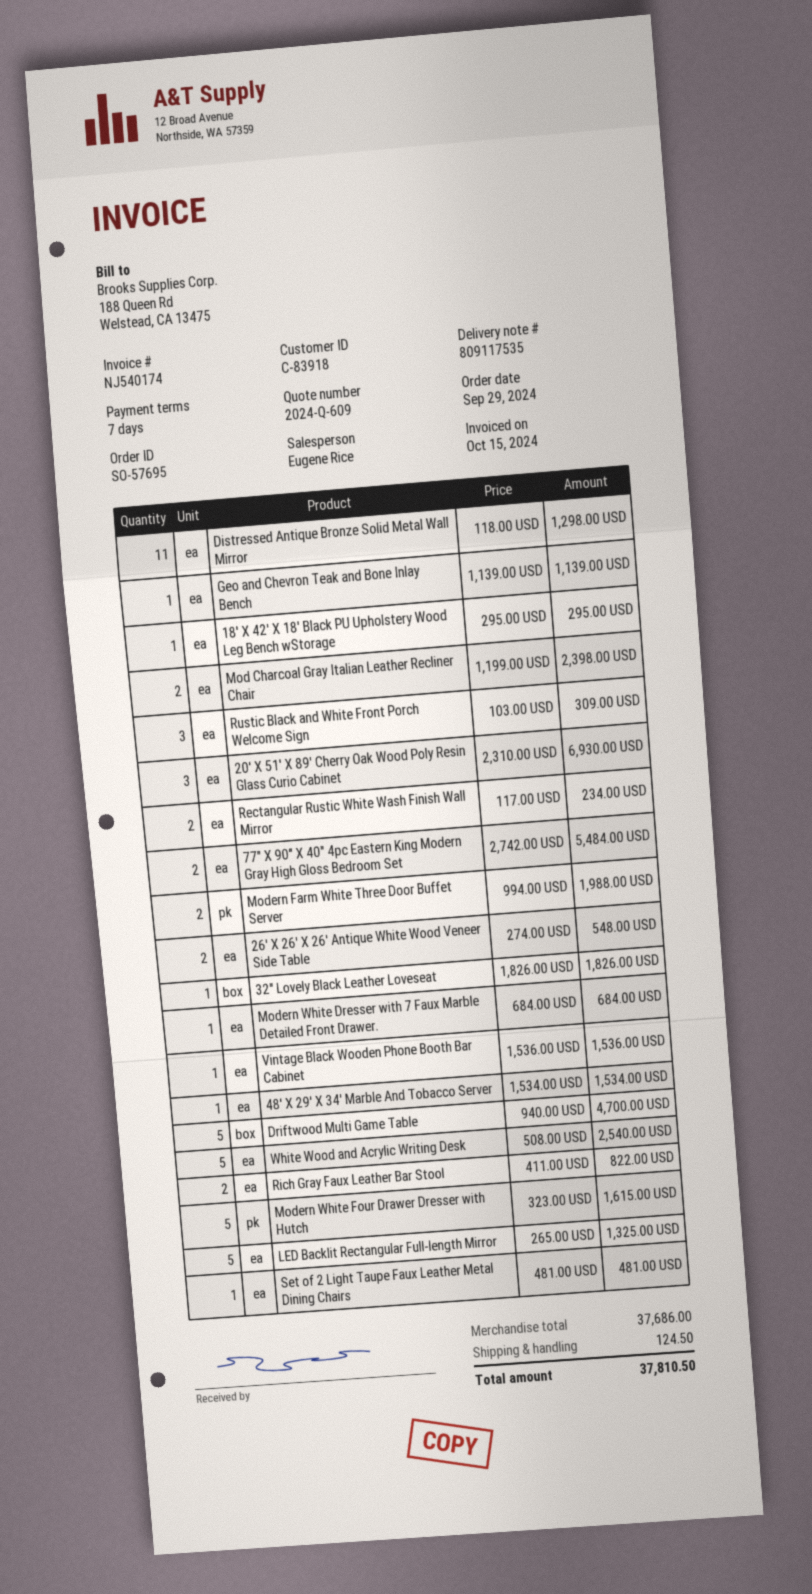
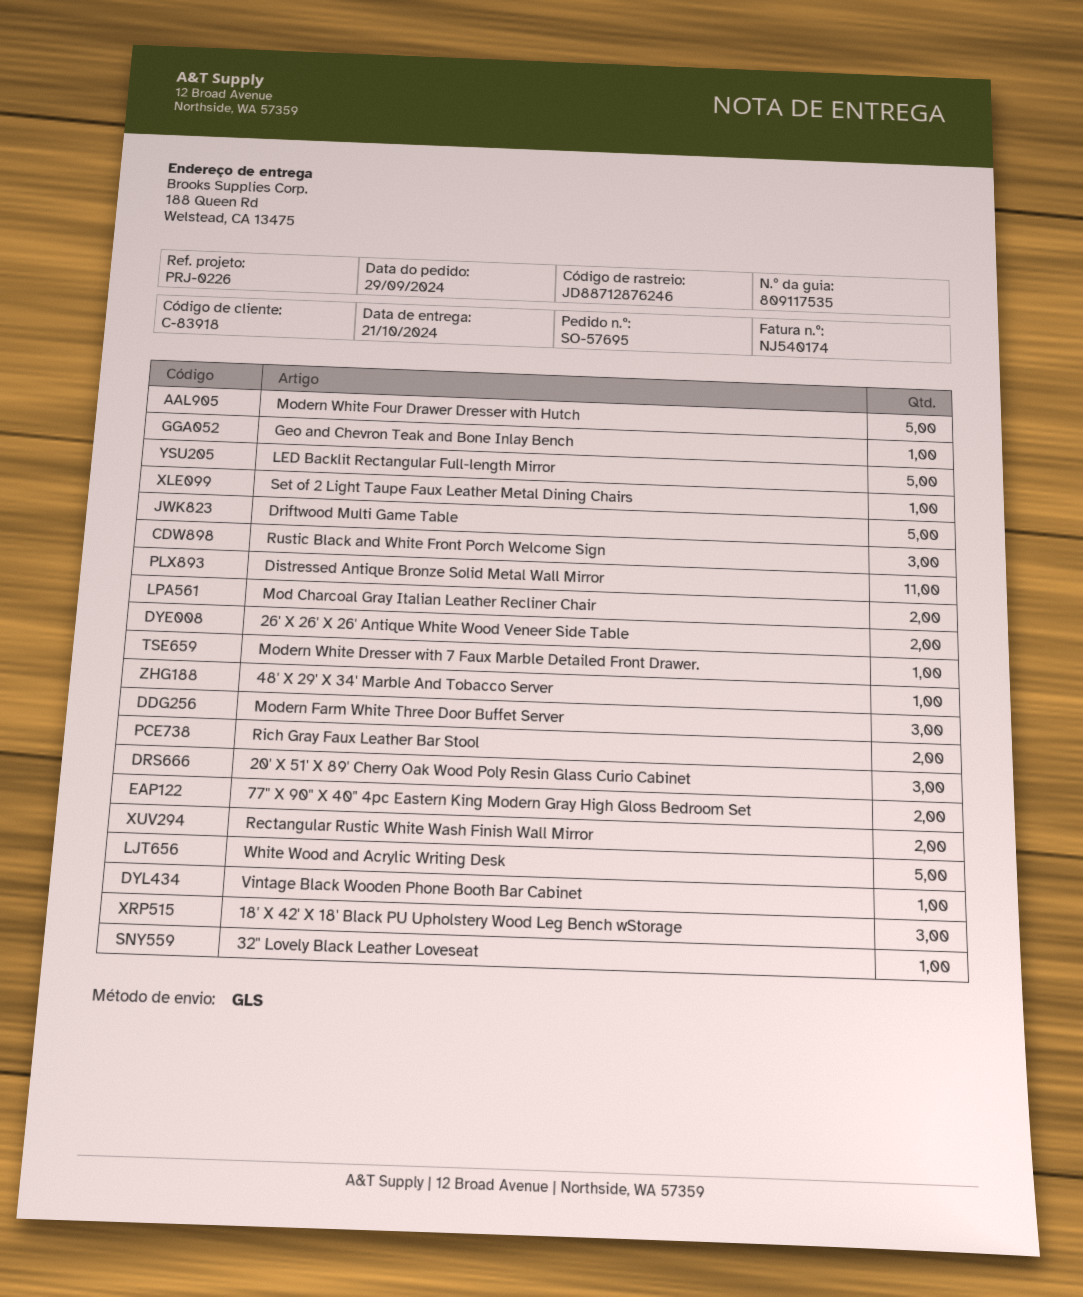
18' X 42' X 18' Black PU Upholstery Wood Leg Bench wStorage: 1 -> 3
Modern Farm White Three Door Buffet Server: 2 -> 3

